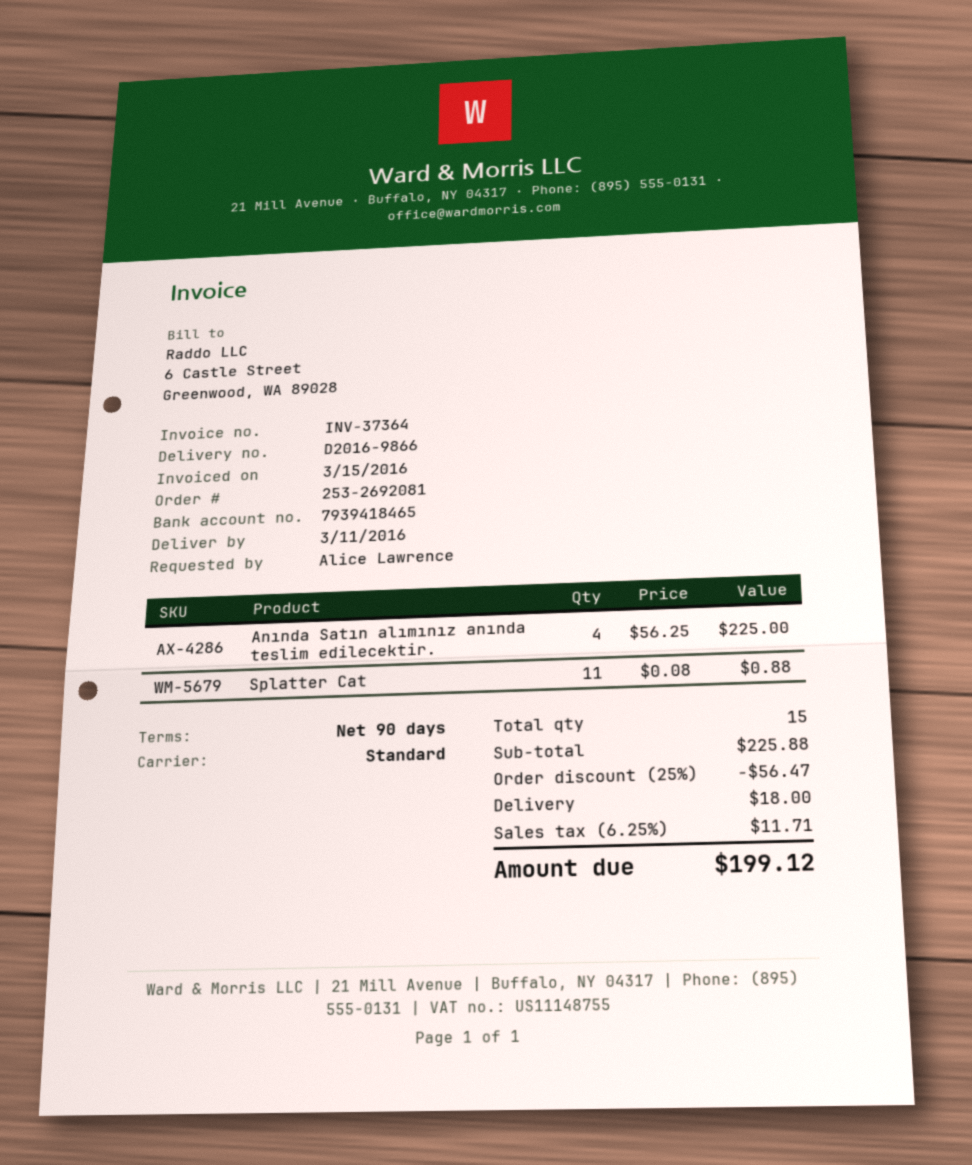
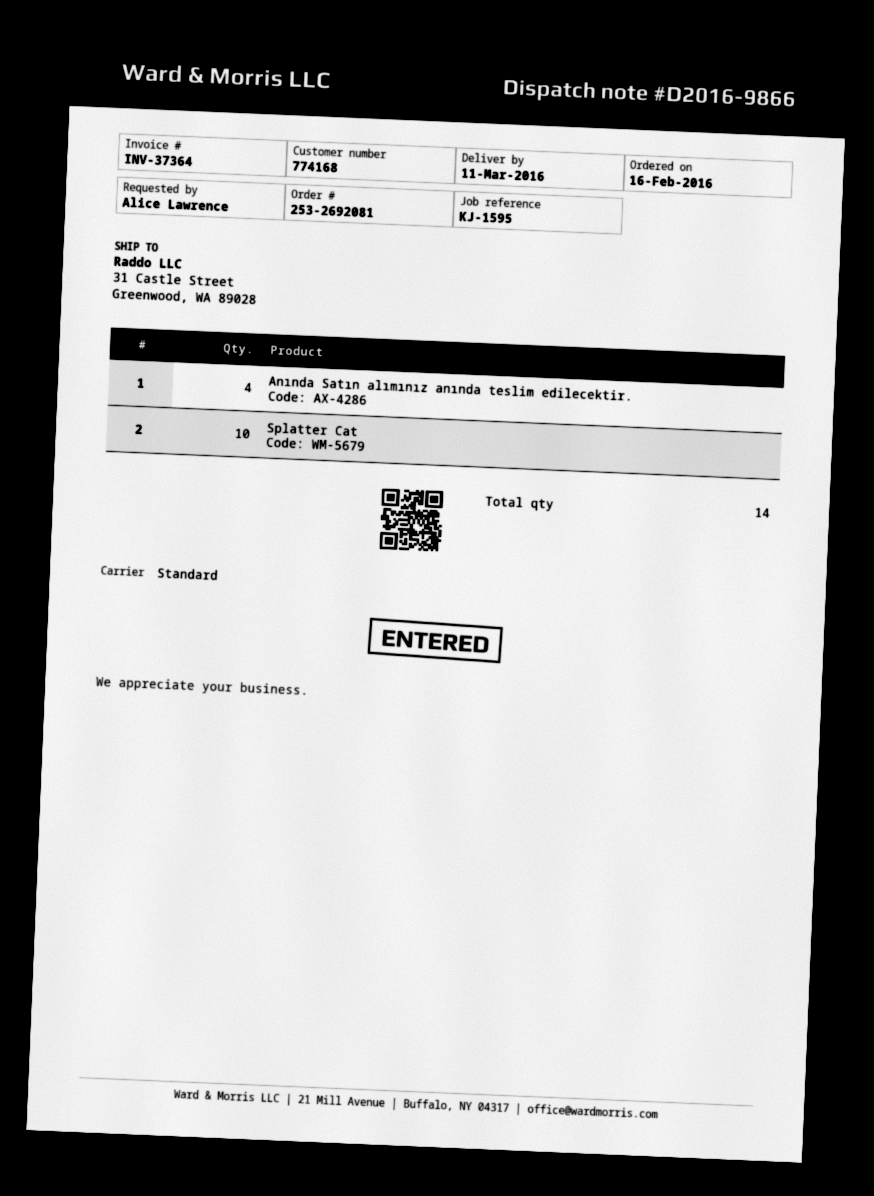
Splatter Cat: 11 -> 10
total quantity: 15 -> 14

